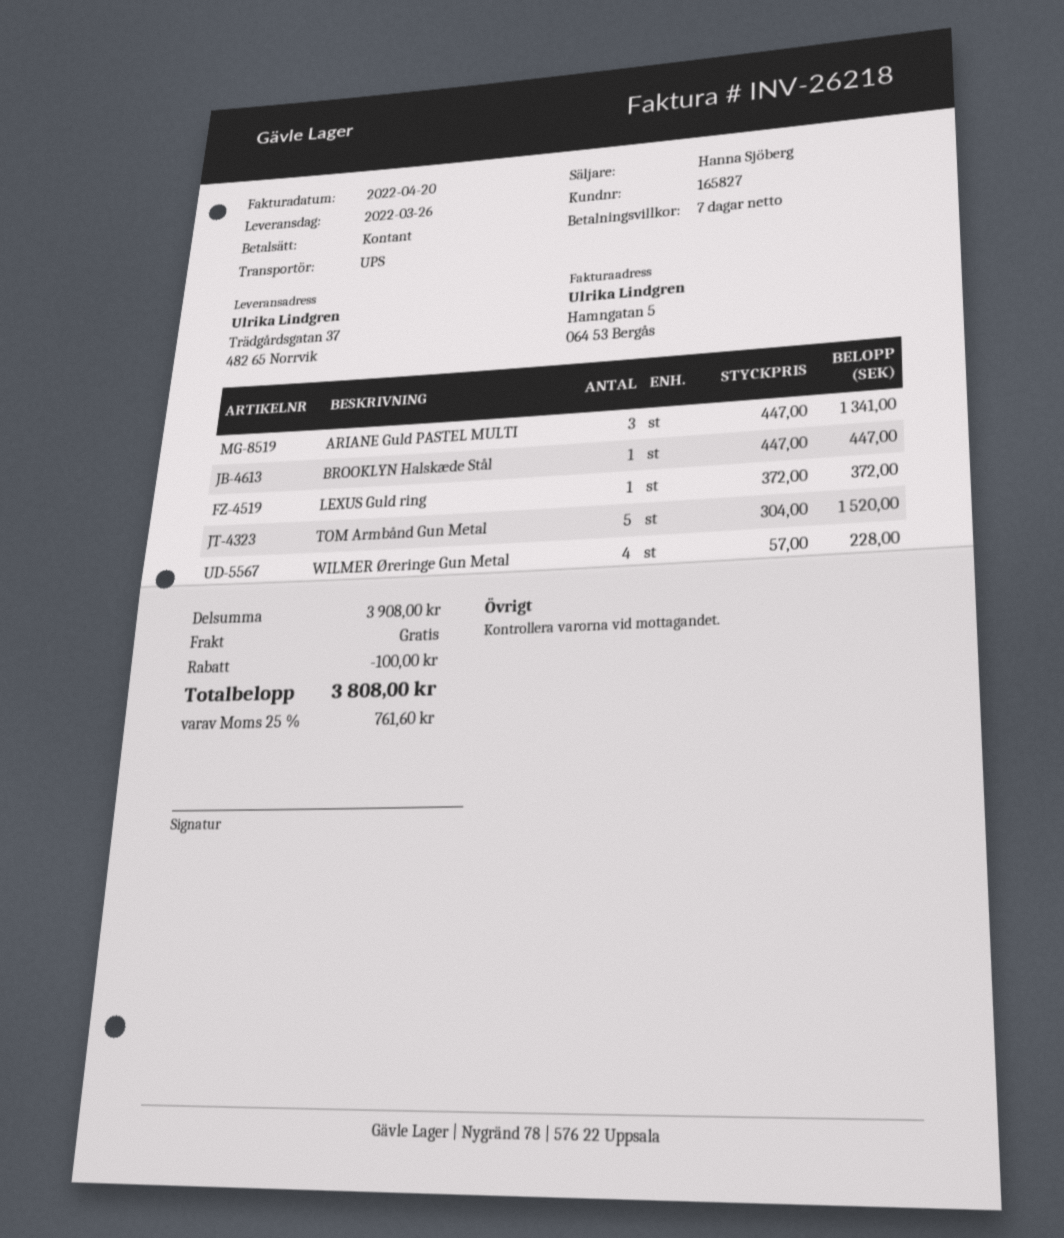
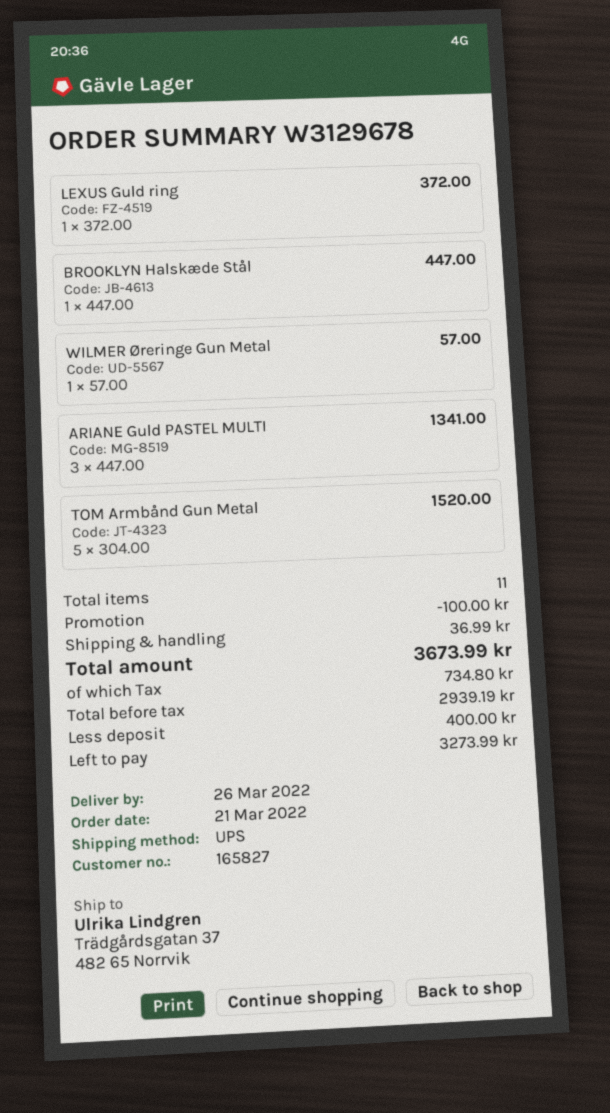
WILMER Øreringe Gun Metal: 4 x 57.00 = 228.00 -> 1 x 57.00 = 57.00
shipping: 0.00 -> 36.99
tax: 761.60 -> 734.80
total: 3808.00 -> 3673.99

